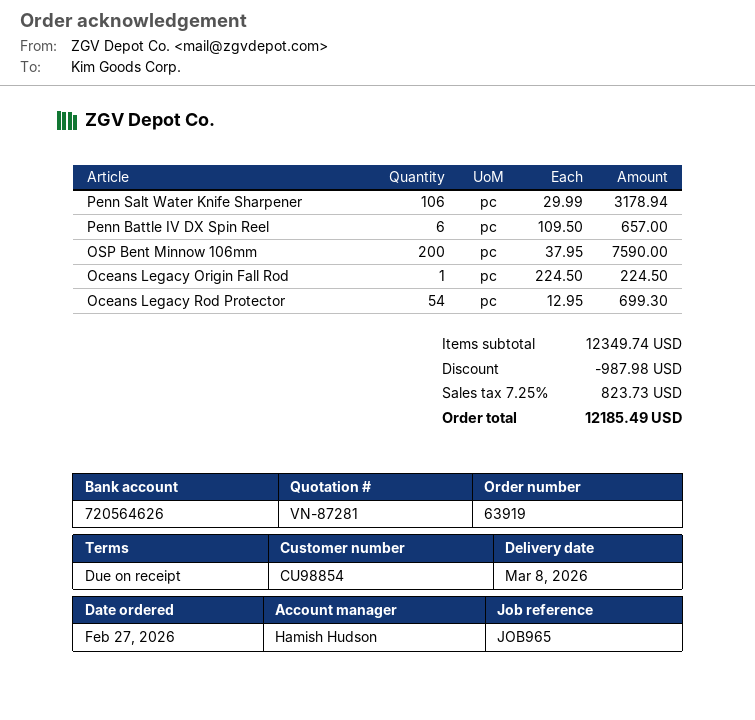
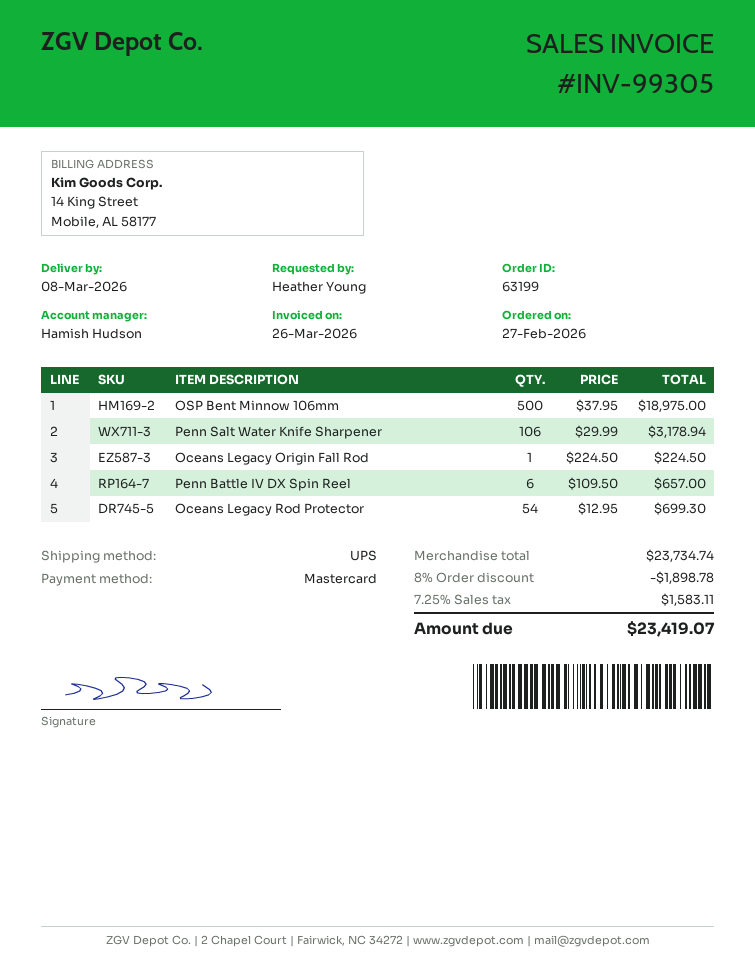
order number: 63919 -> 63199
OSP Bent Minnow 106mm: 200 x 37.95 = 7590.00 -> 500 x 37.95 = 18975.00
subtotal: 12349.74 -> 23734.74
discount: 987.98 -> 1898.78
tax: 7.25% = 823.73 -> 7.25% = 1583.11
total: 12185.49 -> 23419.07

